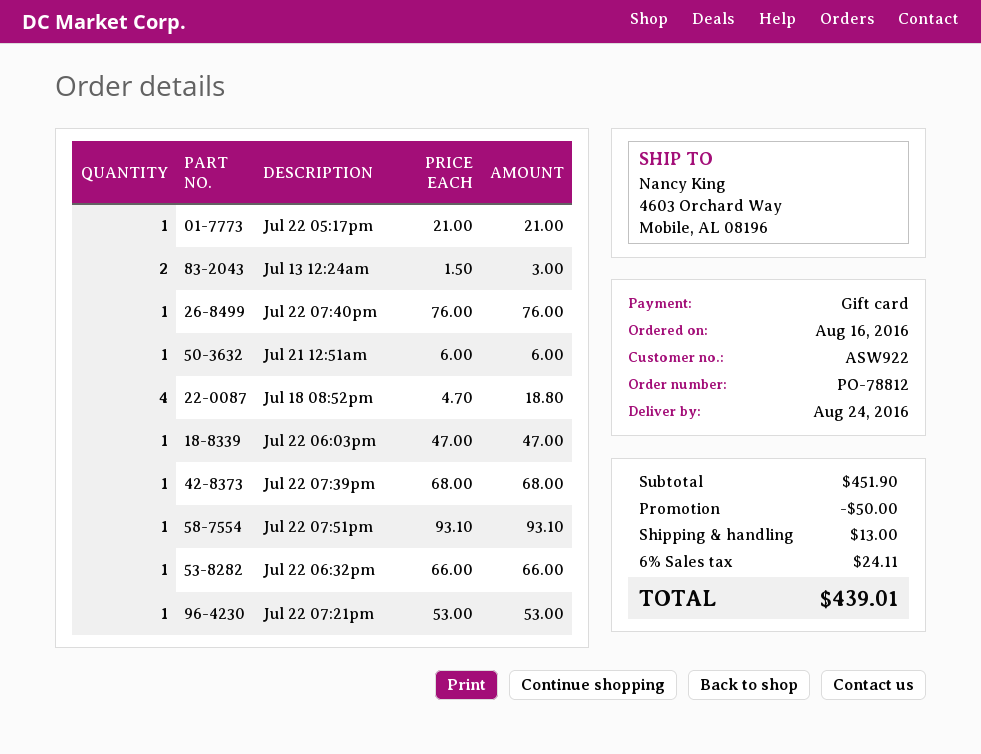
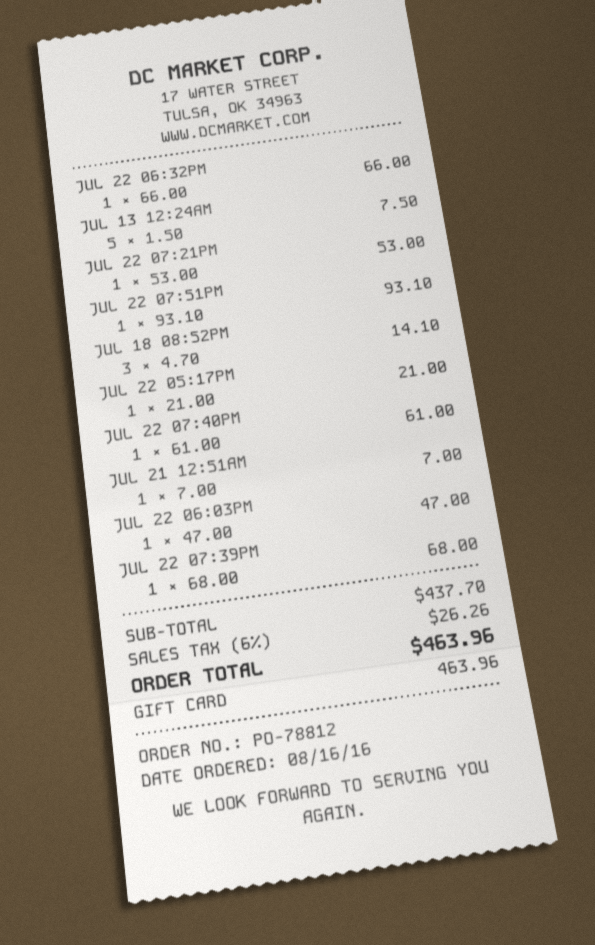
Jul 13 12:24am: 2 x 1.50 = 3.00 -> 5 x 1.50 = 7.50
Jul 22 07:40pm: 1 x 76.00 = 76.00 -> 1 x 61.00 = 61.00
Jul 21 12:51am: 1 x 6.00 = 6.00 -> 1 x 7.00 = 7.00
Jul 18 08:52pm: 4 x 4.70 = 18.80 -> 3 x 4.70 = 14.10
subtotal: 451.90 -> 437.70
discount: 50.00 -> none
shipping: 13.00 -> none
tax: 6% = 24.11 -> 6% = 26.26
total: 439.01 -> 463.96

